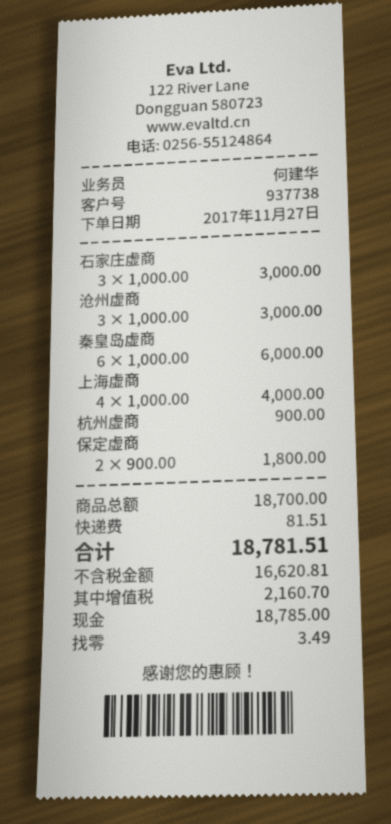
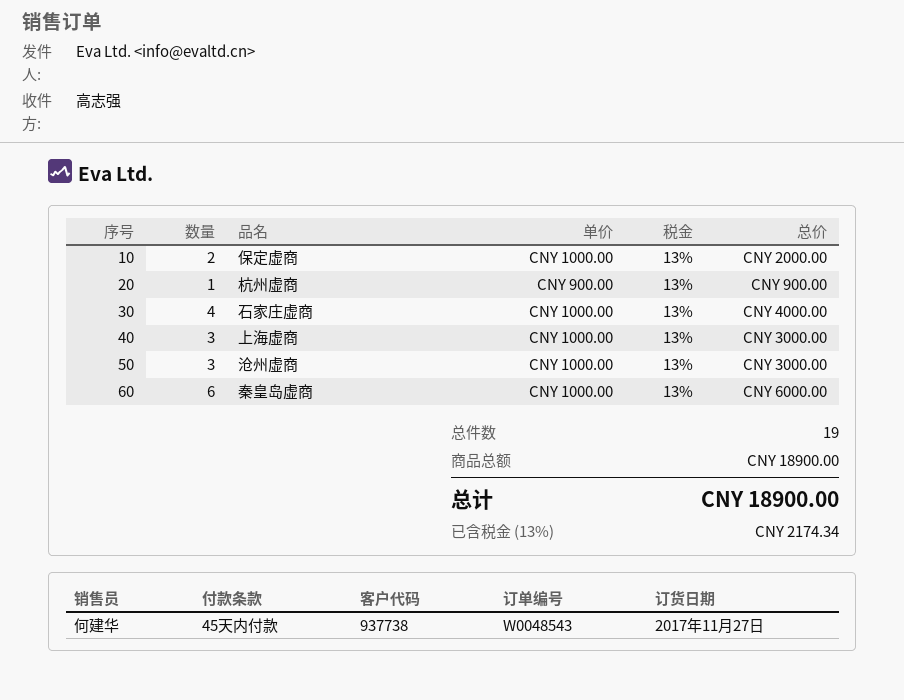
石家庄虚商: 3 x 1000.00 = 3000.00 -> 4 x 1000.00 = 4000.00
上海虚商: 4 x 1000.00 = 4000.00 -> 3 x 1000.00 = 3000.00
保定虚商: 2 x 900.00 = 1800.00 -> 2 x 1000.00 = 2000.00
subtotal: 18700.00 -> 18900.00
shipping: 81.51 -> none
tax: 2160.70 -> 2174.34
total: 18781.51 -> 18900.00

